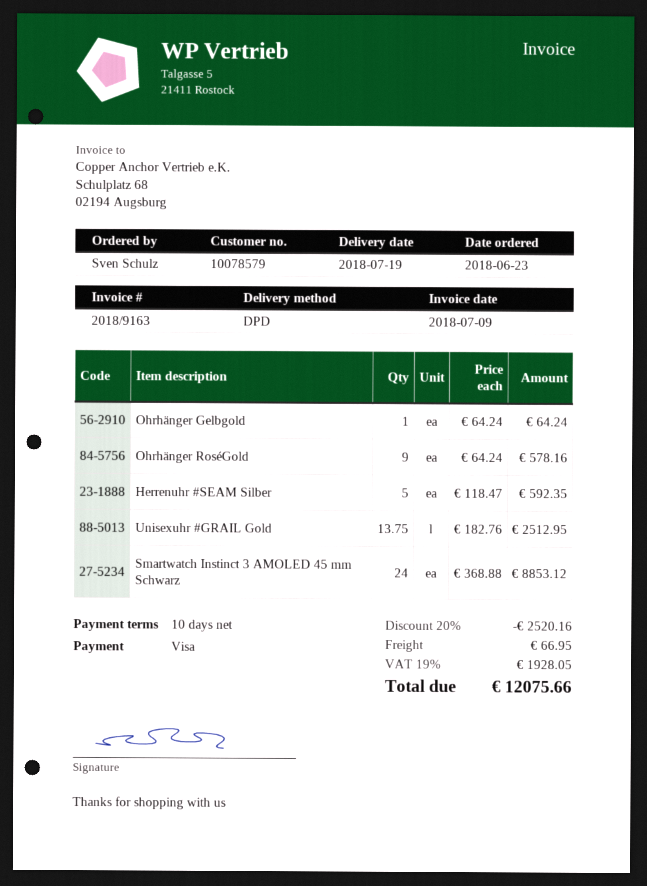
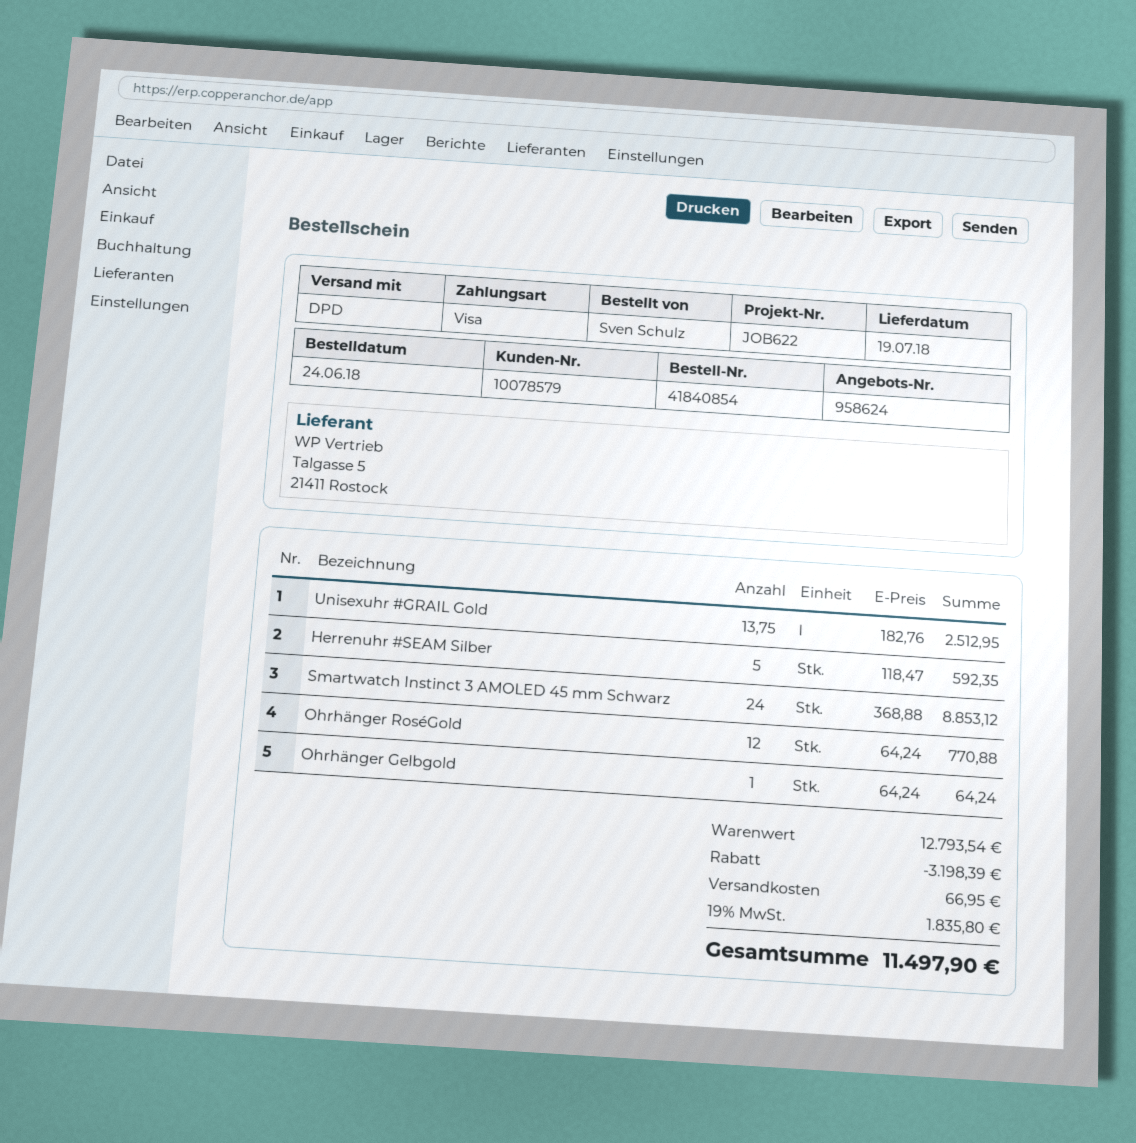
order date: 2018-06-23 -> 2018-06-24
Ohrhänger RoséGold: 9 x 64.24 = 578.16 -> 12 x 64.24 = 770.88
discount: 2520.16 -> 3198.39
tax: 19% = 1928.05 -> 19% = 1835.80
total: 12075.66 -> 11497.90

